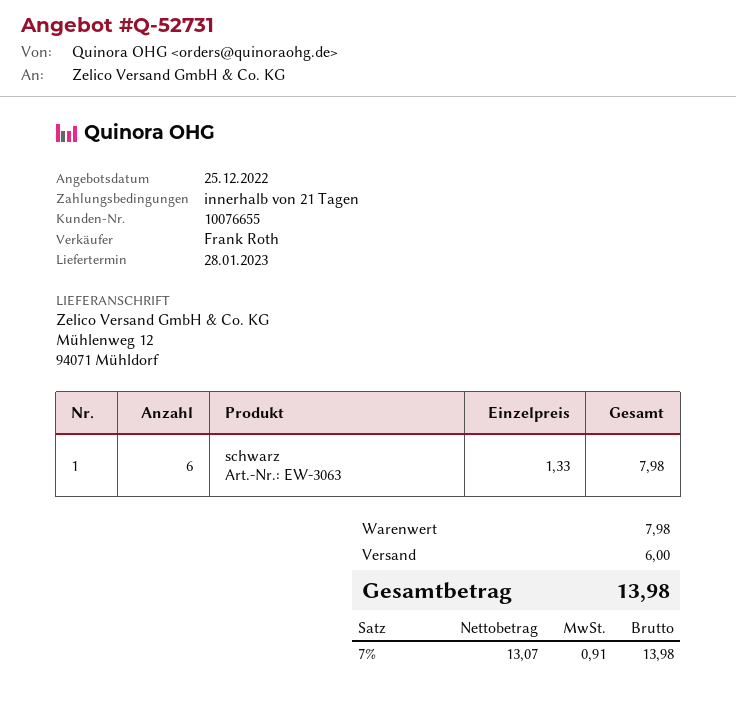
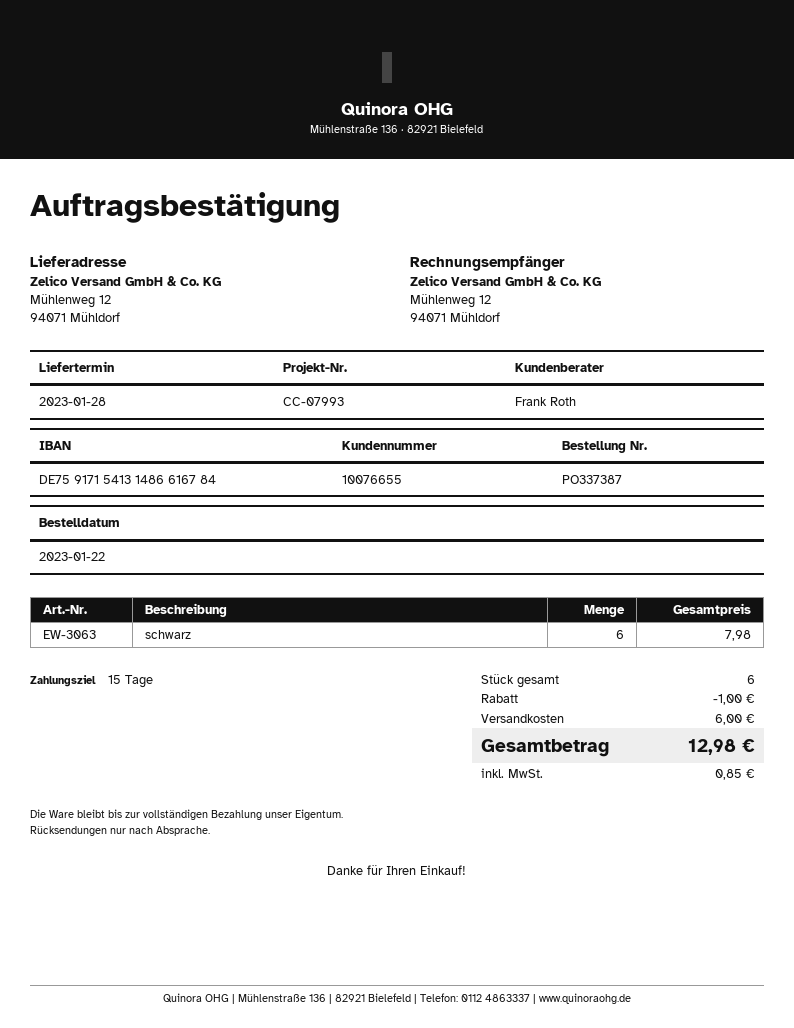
payment terms: 21 days -> 15 days
discount: none -> 1.00
tax: 0.91 -> 0.85
total: 13.98 -> 12.98

